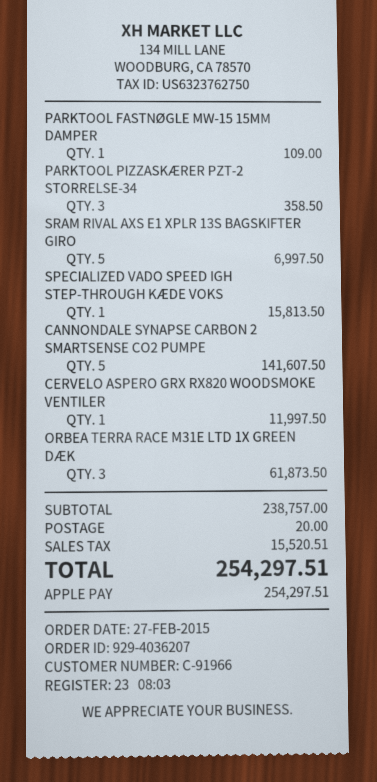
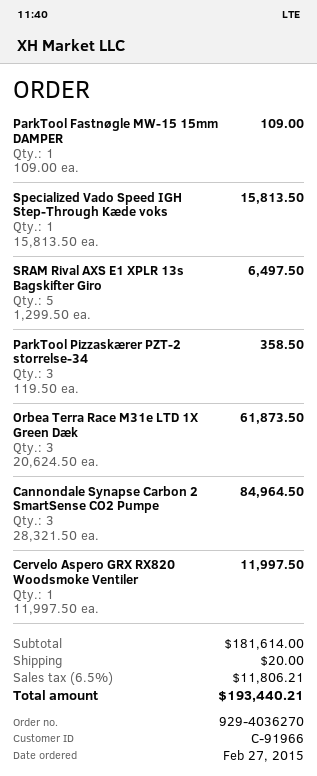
order number: 929-4036207 -> 929-4036270
SRAM RIVAL AXS E1 XPLR 13S BAGSKIFTER GIRO: 5 for 6997.50 -> 5 for 6497.50
CANNONDALE SYNAPSE CARBON 2 SMARTSENSE CO2 PUMPE: 5 for 141607.50 -> 3 for 84964.50
subtotal: 238757.00 -> 181614.00
tax: 15520.51 -> 11806.21
total: 254297.51 -> 193440.21

